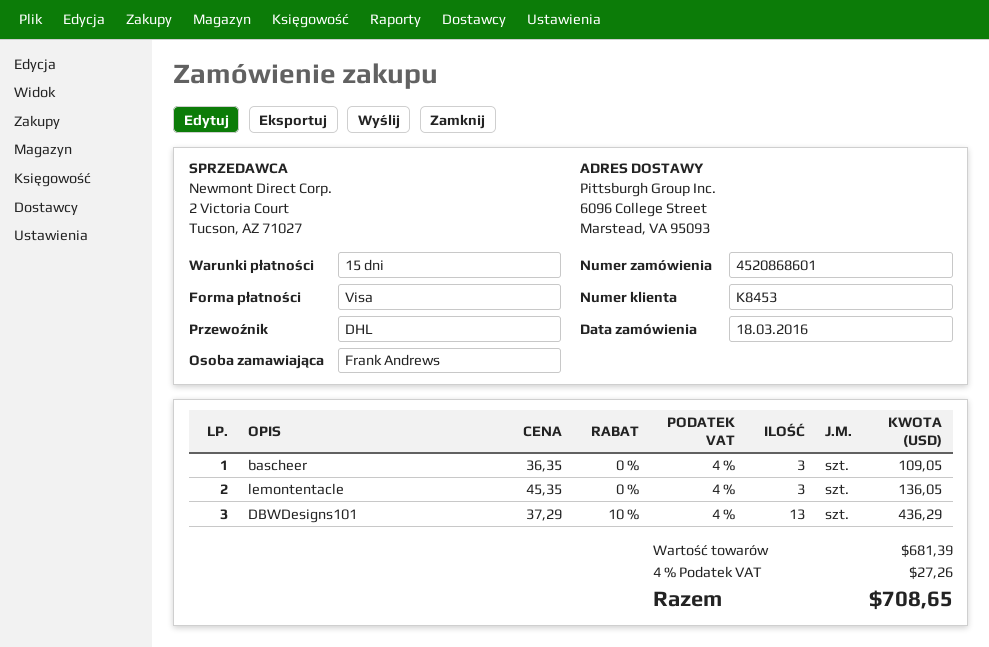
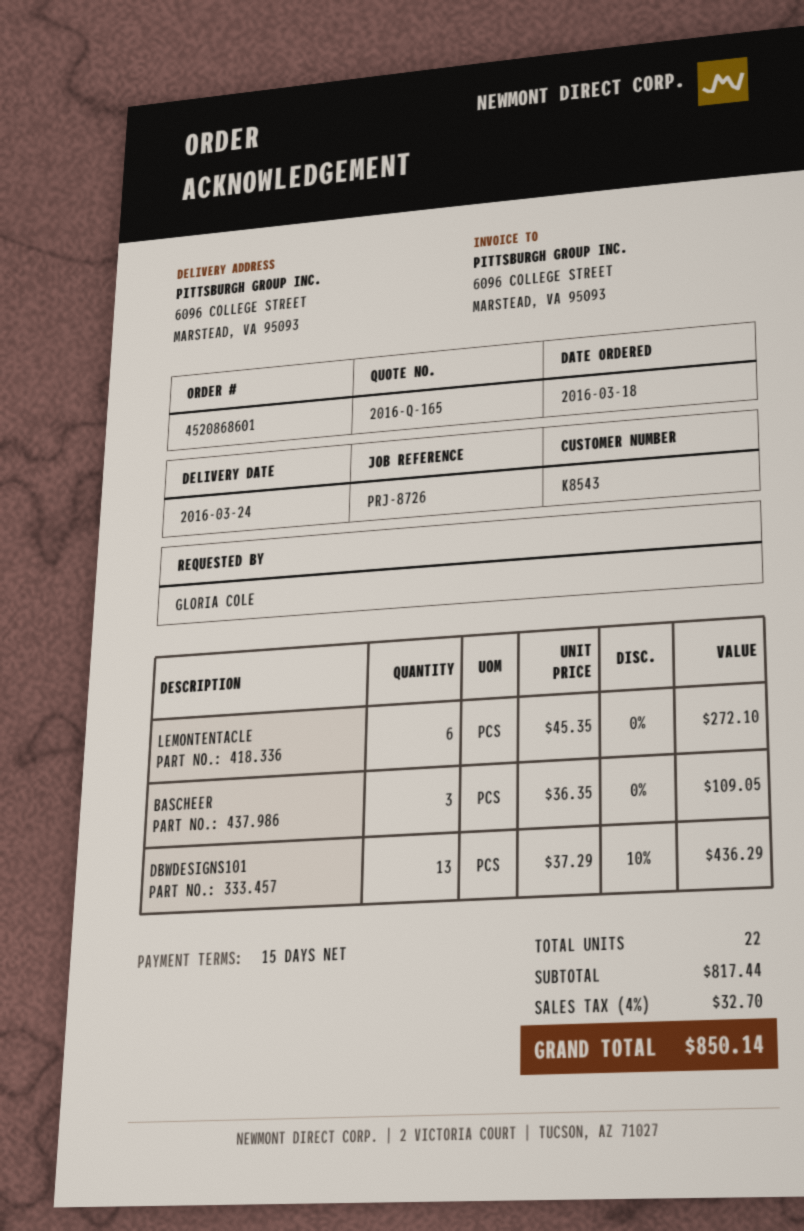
customer number: K8453 -> K8543
ordered by: Frank Andrews -> GLORIA COLE
lemontentacle: 3 x 45.35 = 136.05 -> 6 x 45.35 = 272.10
subtotal: 681.39 -> 817.44
tax: 4% = 27.26 -> 4% = 32.70
total: 708.65 -> 850.14

